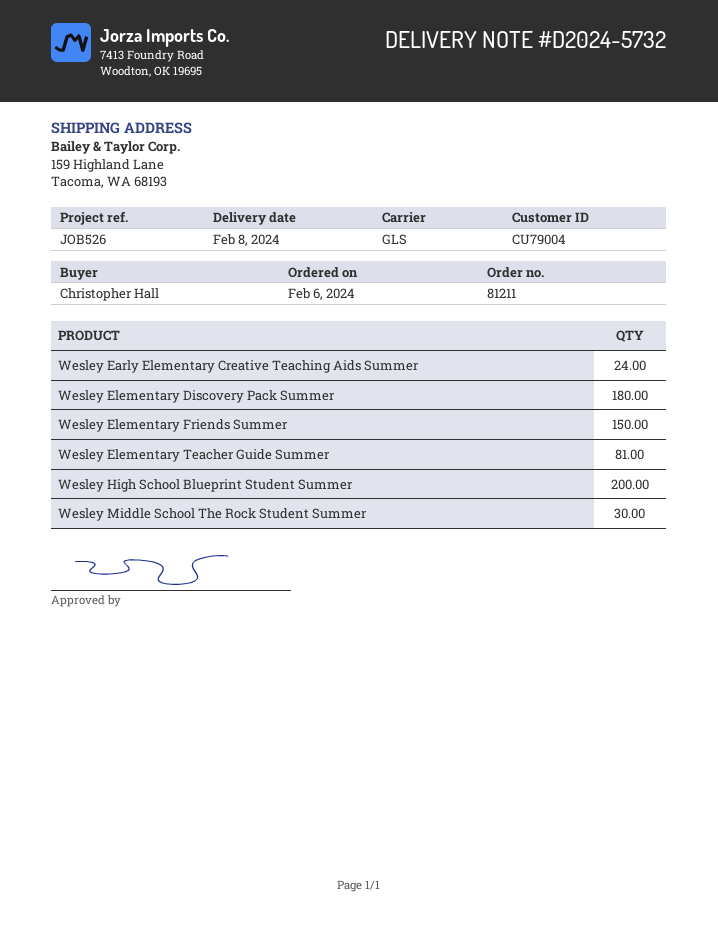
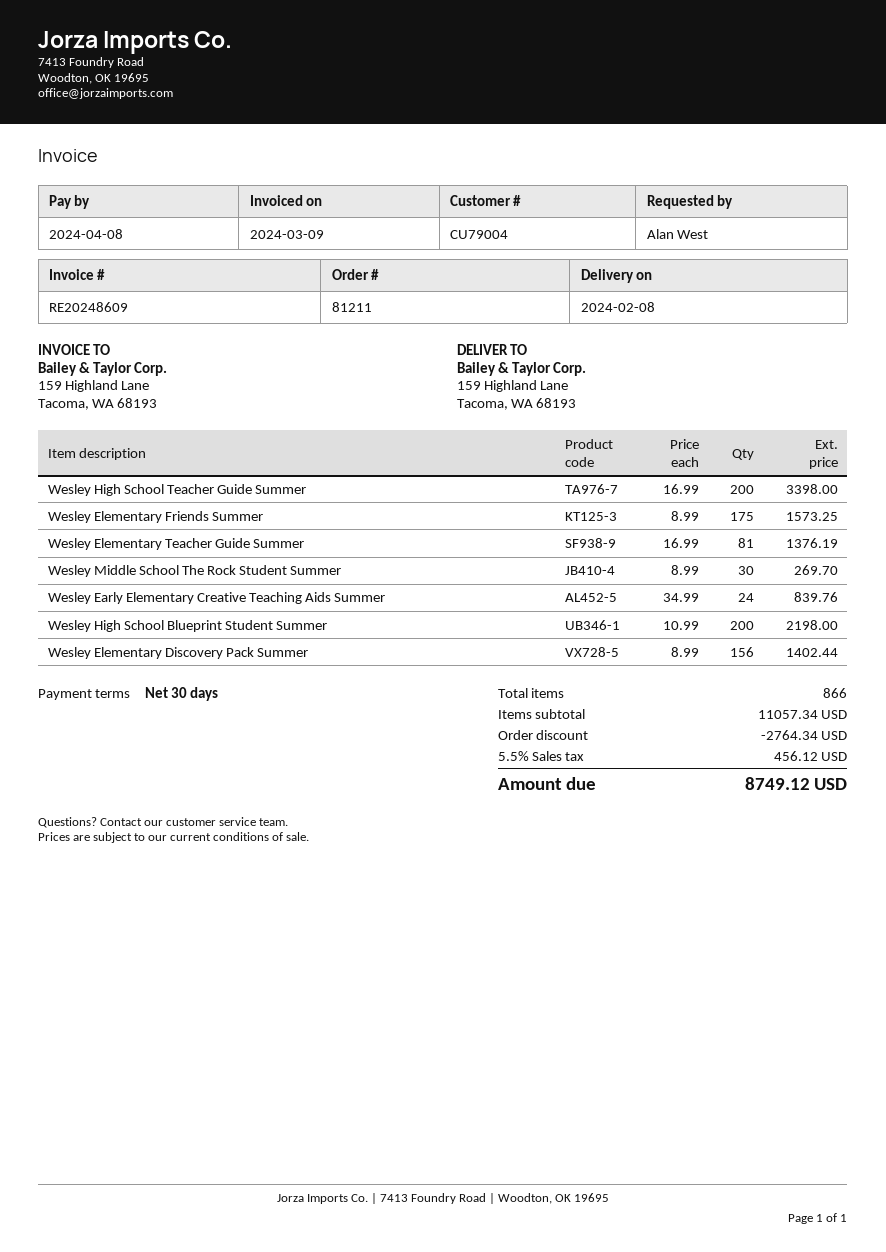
ordered by: Christopher Hall -> Alan West
Wesley Elementary Discovery Pack Summer: 180 -> 156
Wesley Elementary Friends Summer: 150 -> 175
Wesley High School Teacher Guide Summer: none -> 200

